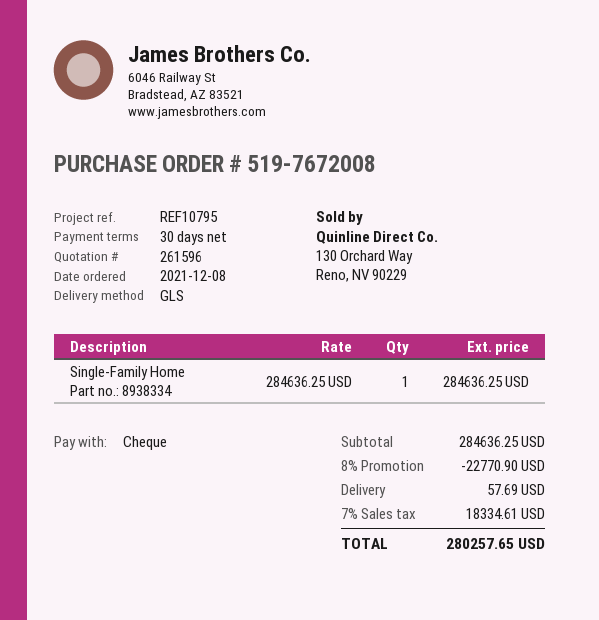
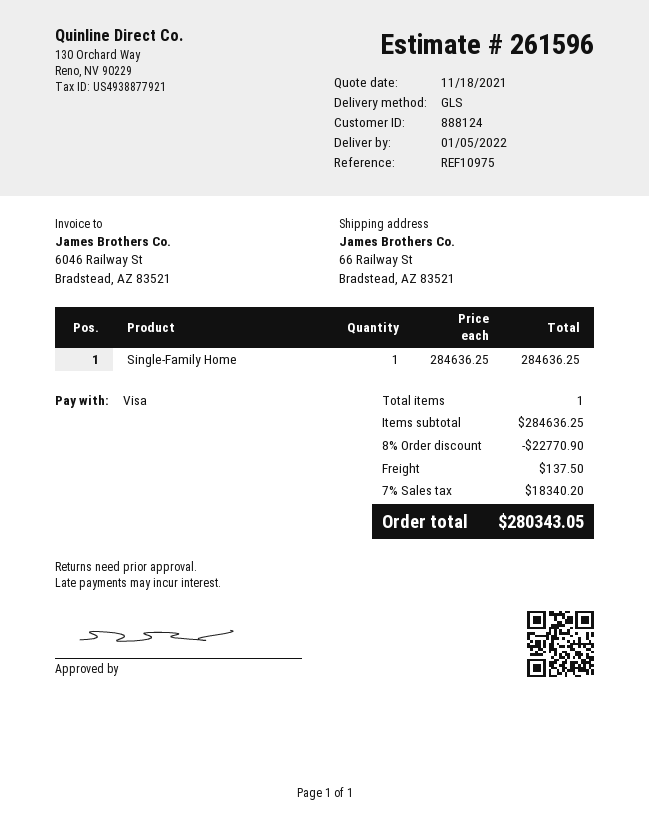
reference: REF10795 -> REF10975
payment method: cheque -> Visa
shipping: 57.69 -> 137.50
tax: 7% = 18334.61 -> 7% = 18340.20
total: 280257.65 -> 280343.05

